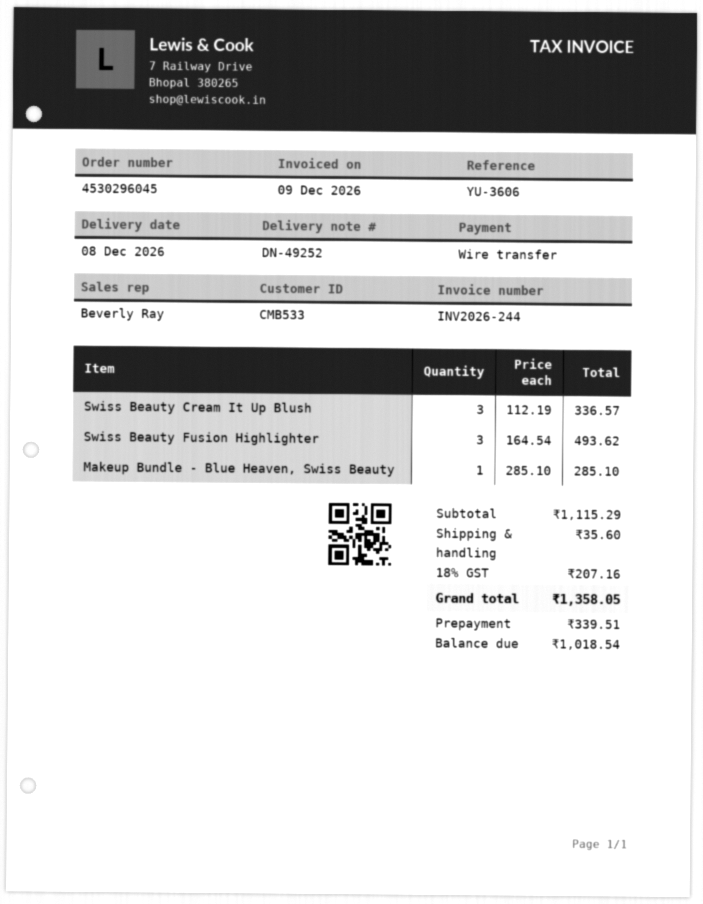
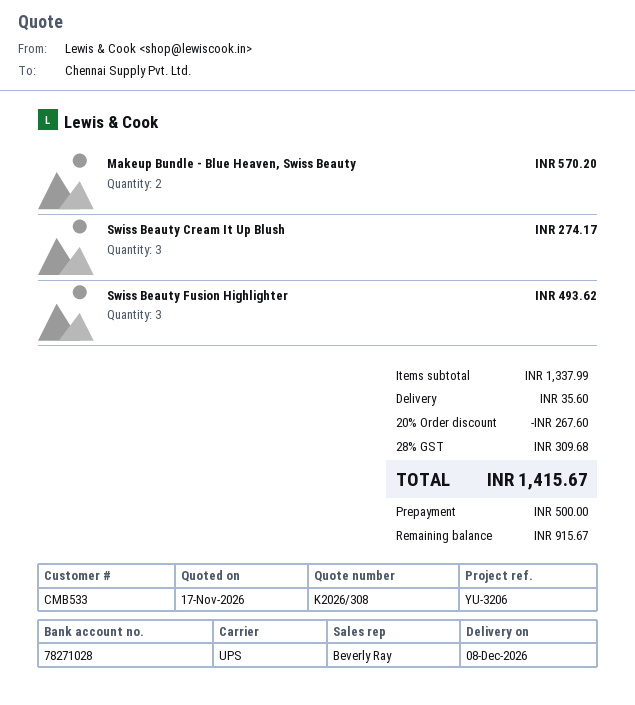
reference: YU-3606 -> YU-3206
Swiss Beauty Cream It Up Blush: 3 for 336.57 -> 3 for 274.17
Makeup Bundle - Blue Heaven, Swiss Beauty: 1 for 285.10 -> 2 for 570.20
subtotal: 1115.29 -> 1337.99
discount: none -> 20% = 267.60
tax: 18% = 207.16 -> 28% = 309.68
total: 1358.05 -> 1415.67
deposit: 339.51 -> 500.00
balance: 1018.54 -> 915.67

